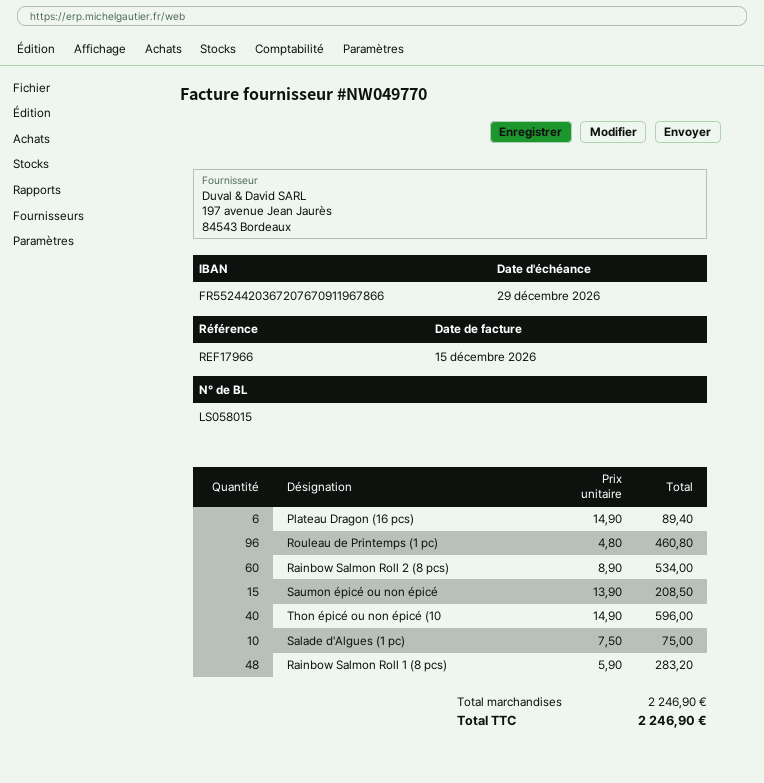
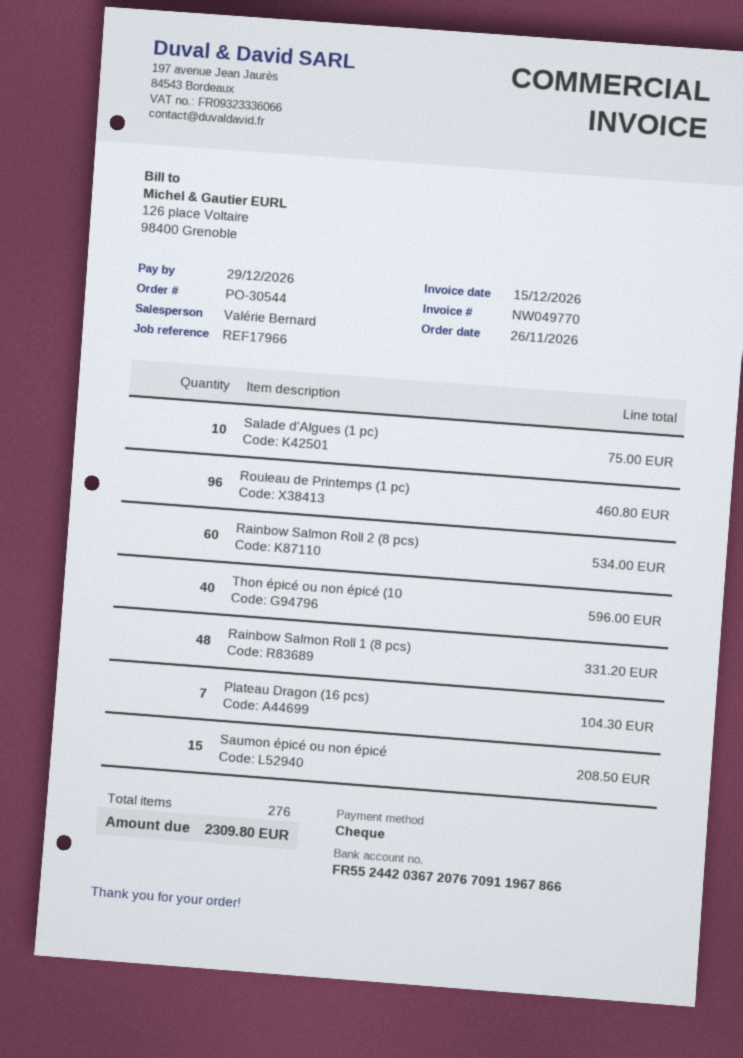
Plateau Dragon (16 pcs): 6 for 89.40 -> 7 for 104.30
Rainbow Salmon Roll 1 (8 pcs): 48 for 283.20 -> 48 for 331.20
total: 2246.90 -> 2309.80

